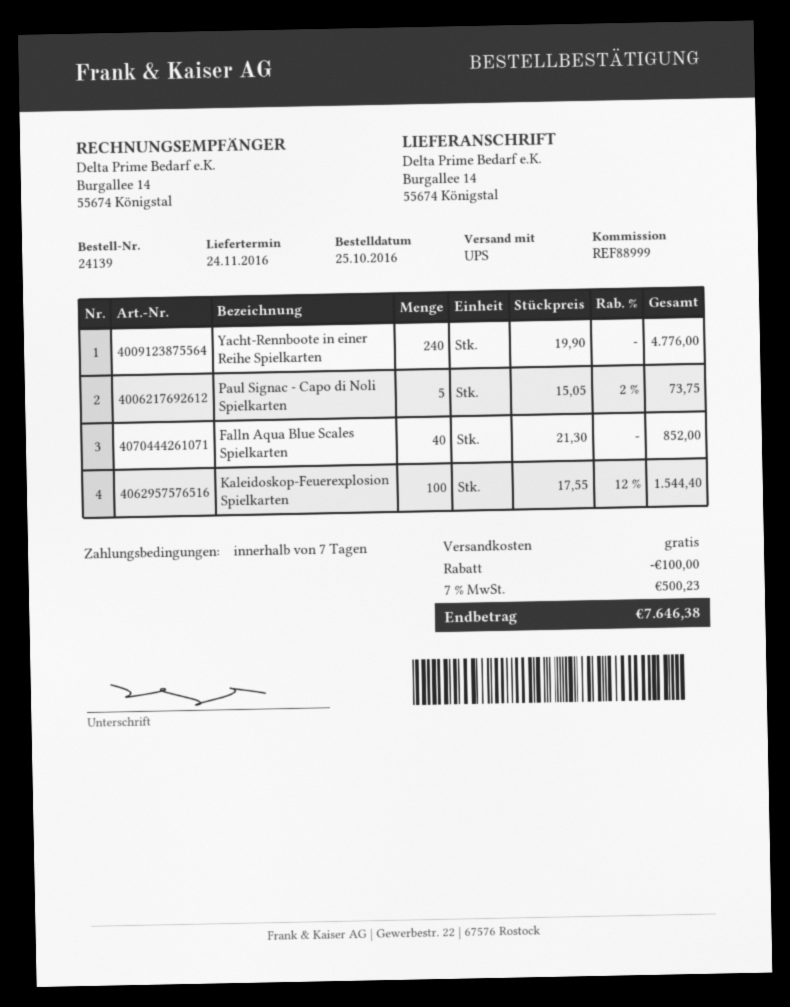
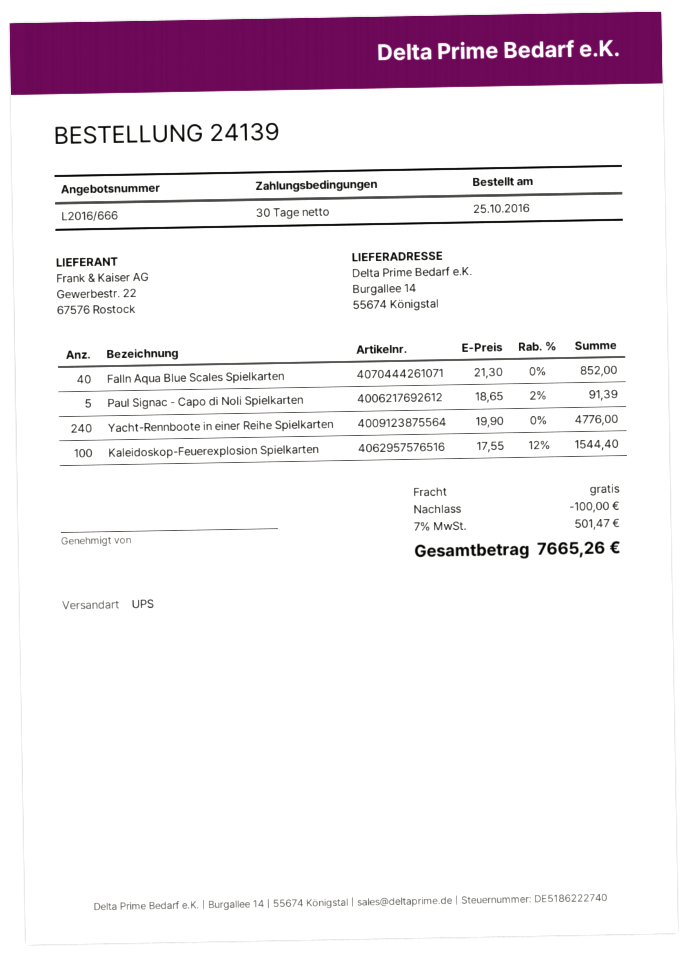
payment terms: 7 days -> 30 days
Paul Signac - Capo di Noli Spielkarten: 5 x 15.05 - 2% = 73.75 -> 5 x 18.65 - 2% = 91.39
tax: 7% = 500.23 -> 7% = 501.47
total: 7646.38 -> 7665.26

